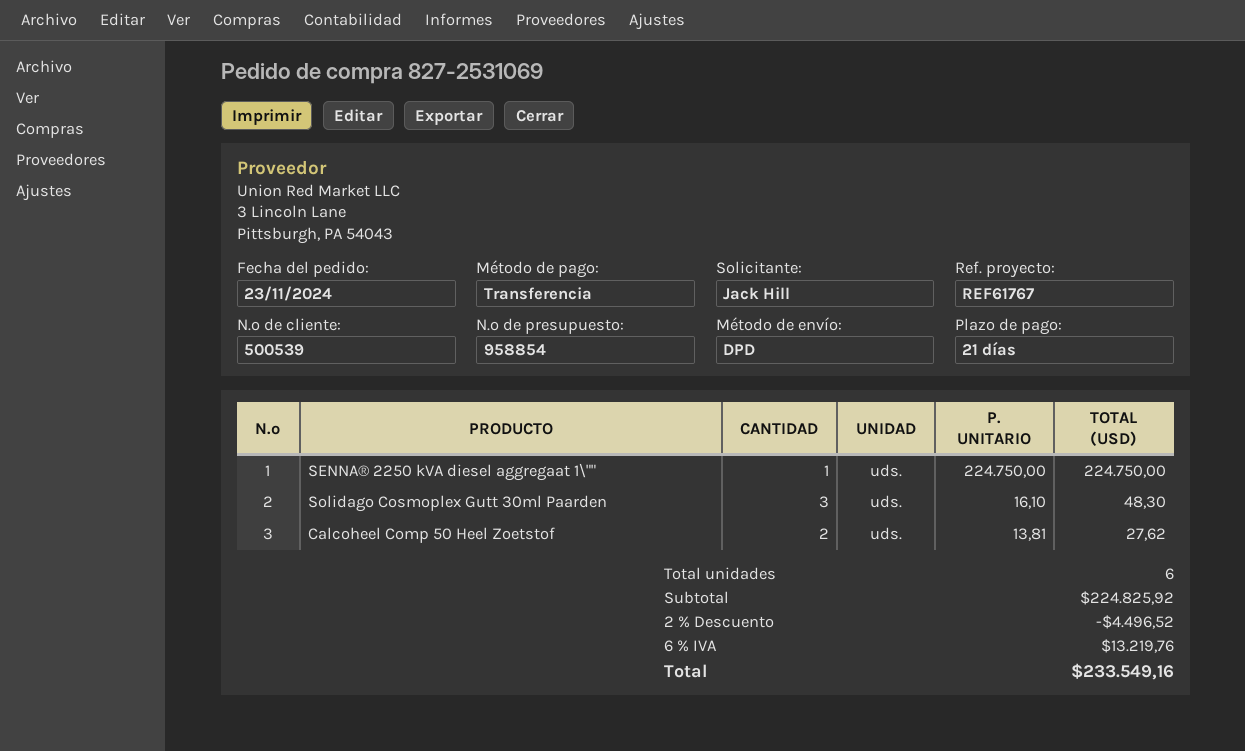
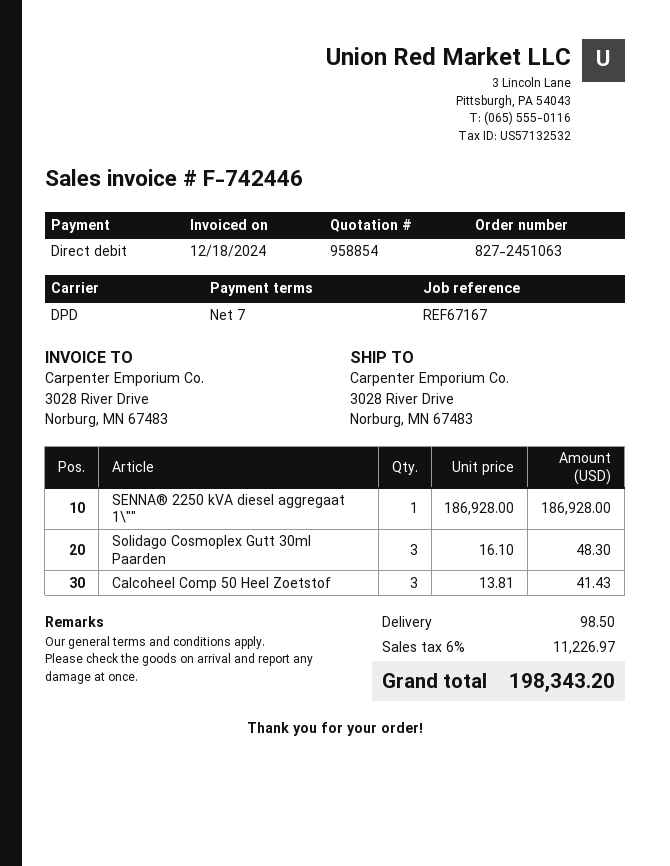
order number: 827-2531069 -> 827-2451063
payment terms: 21 days -> 7 days
reference: REF61767 -> REF67167
payment method: bank transfer -> direct debit
SENNA® 2250 kVA diesel aggregaat 1\"": 1 x 224750.00 = 224750.00 -> 1 x 186928.00 = 186928.00
Calcoheel Comp 50 Heel Zoetstof: 2 x 13.81 = 27.62 -> 3 x 13.81 = 41.43
discount: 2% = 4496.52 -> none
shipping: none -> 98.50
tax: 6% = 13219.76 -> 6% = 11226.97
total: 233549.16 -> 198343.20

